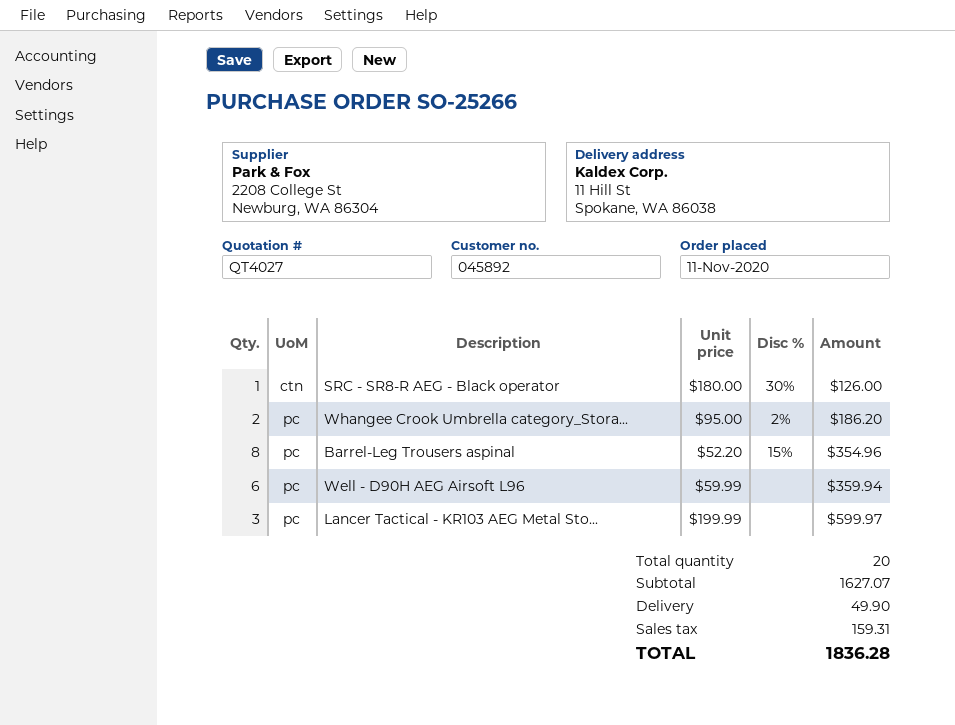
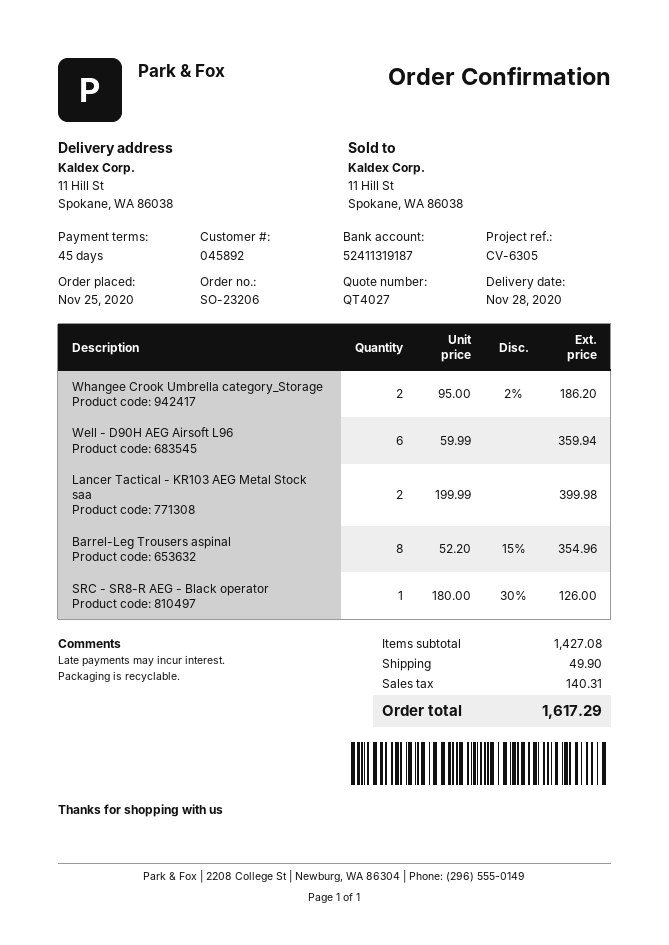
order number: SO-25266 -> SO-23206
order date: 2020-11-11 -> 2020-11-25
Lancer Tactical - KR103 AEG Metal Sto...: 3 x 199.99 = 599.97 -> 2 x 199.99 = 399.98
subtotal: 1627.07 -> 1427.08
tax: 159.31 -> 140.31
total: 1836.28 -> 1617.29

